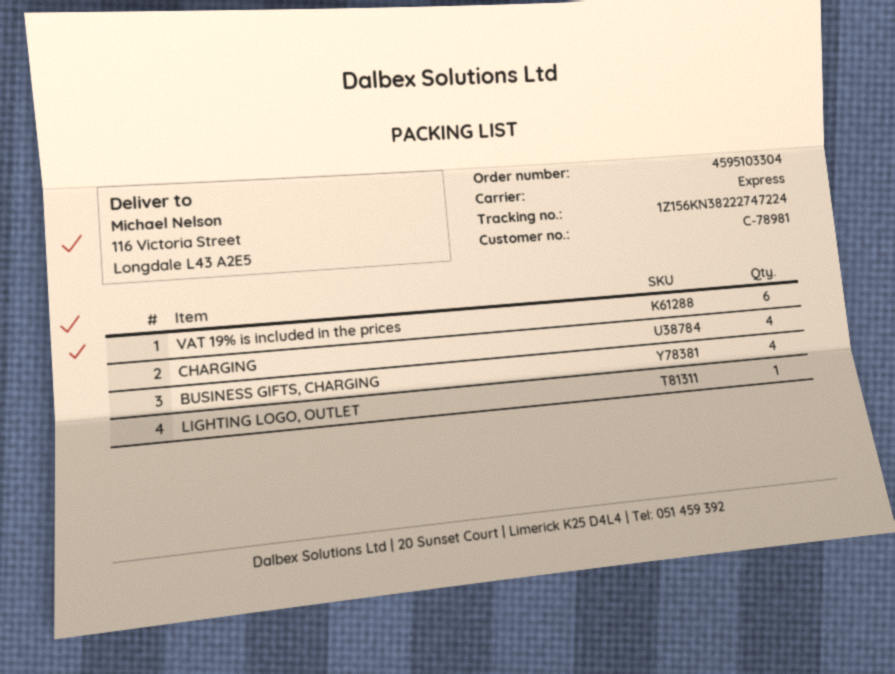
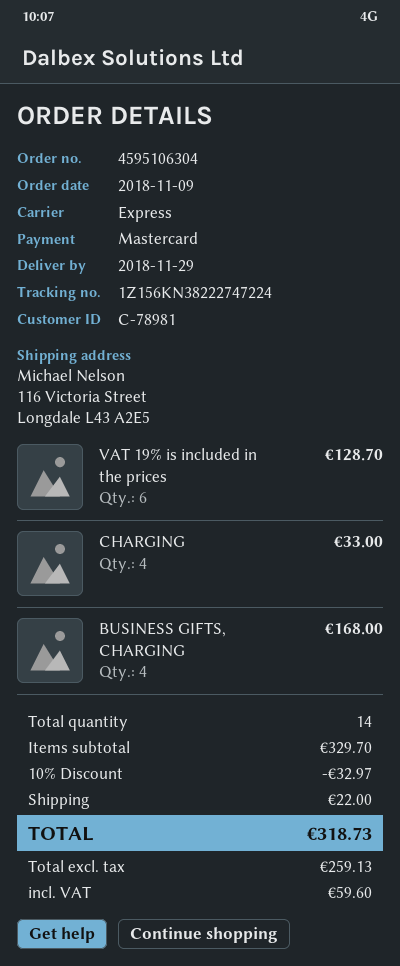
order number: 4595103304 -> 4595106304
LIGHTING LOGO, OUTLET: 1 -> none

